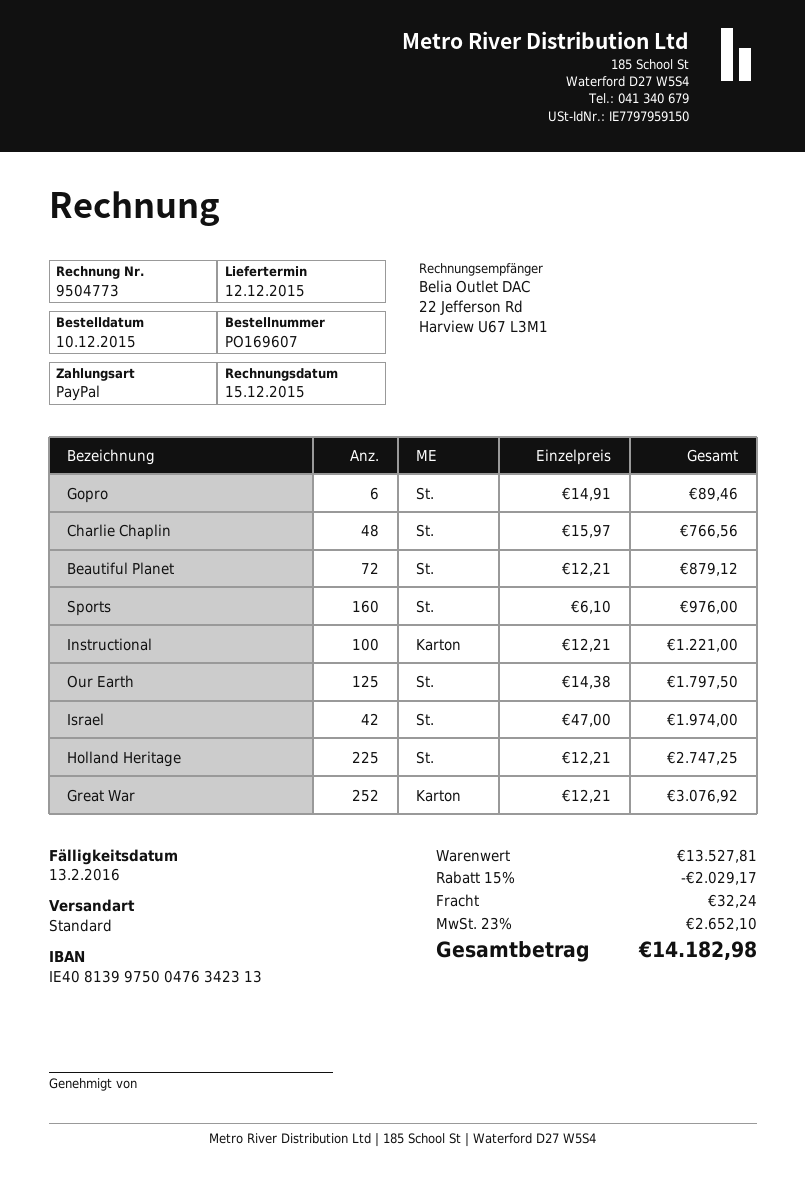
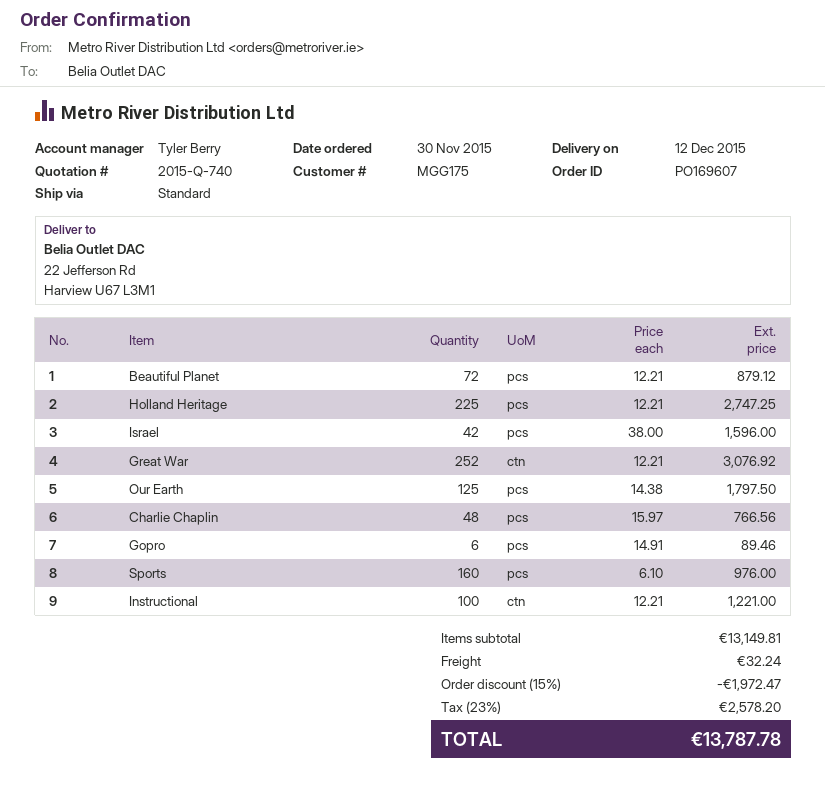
order date: 2015-12-10 -> 2015-11-30
Israel: 42 x 47.00 = 1974.00 -> 42 x 38.00 = 1596.00
subtotal: 13527.81 -> 13149.81
discount: 15% = 2029.17 -> 15% = 1972.47
tax: 23% = 2652.10 -> 23% = 2578.20
total: 14182.98 -> 13787.78

